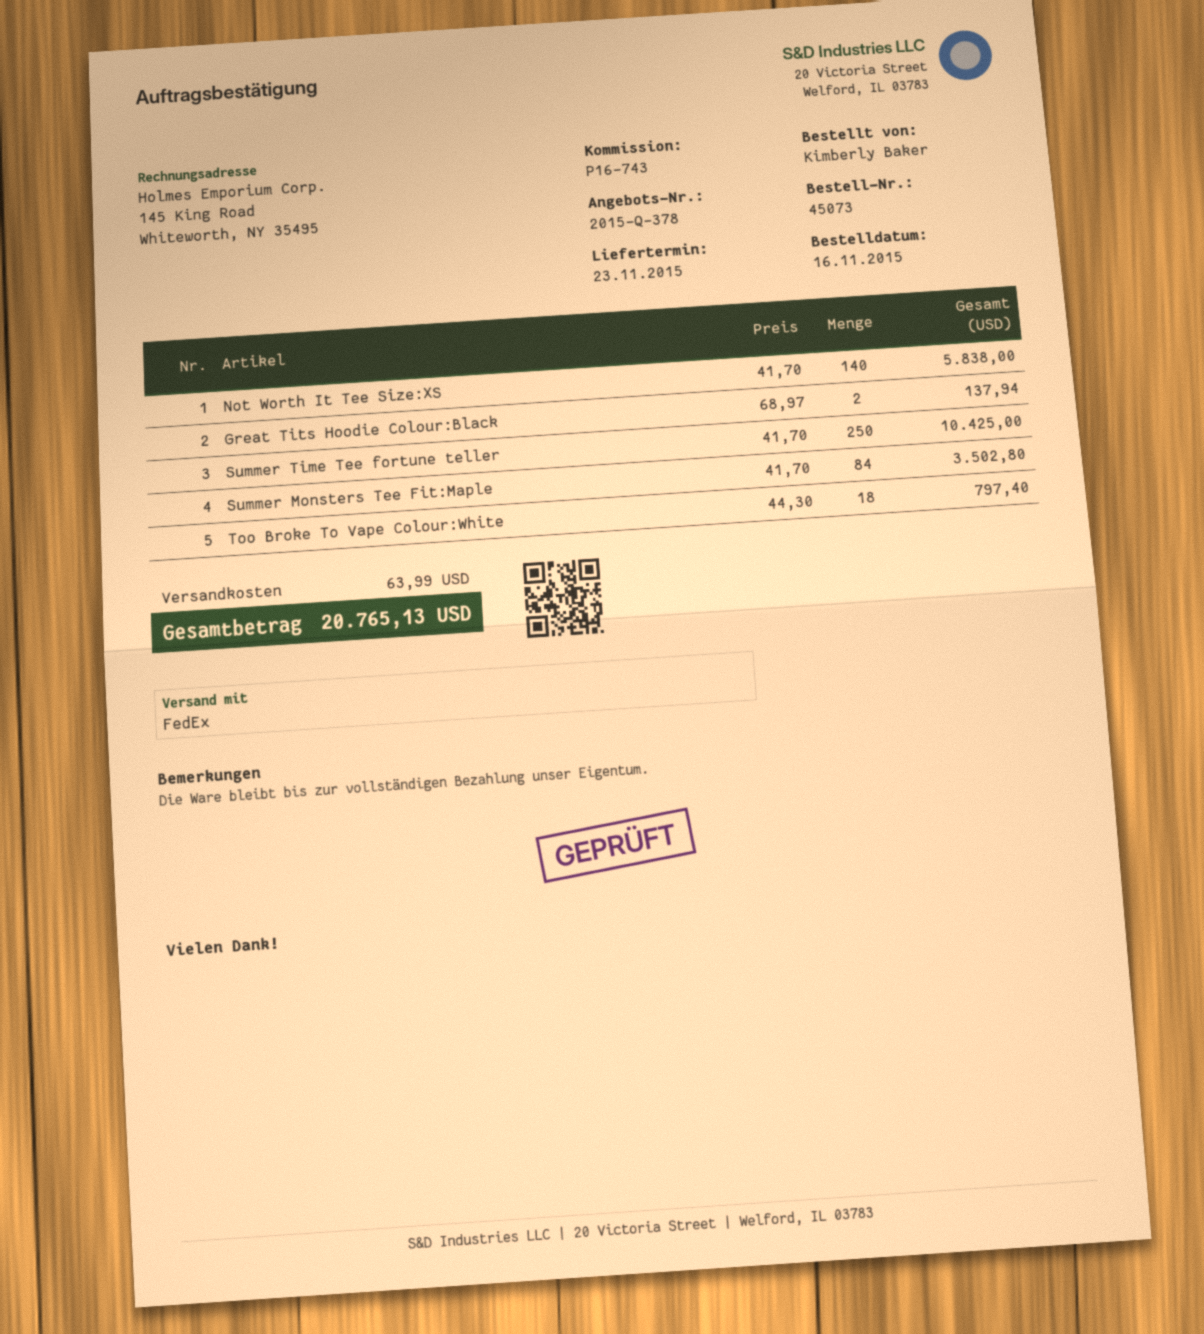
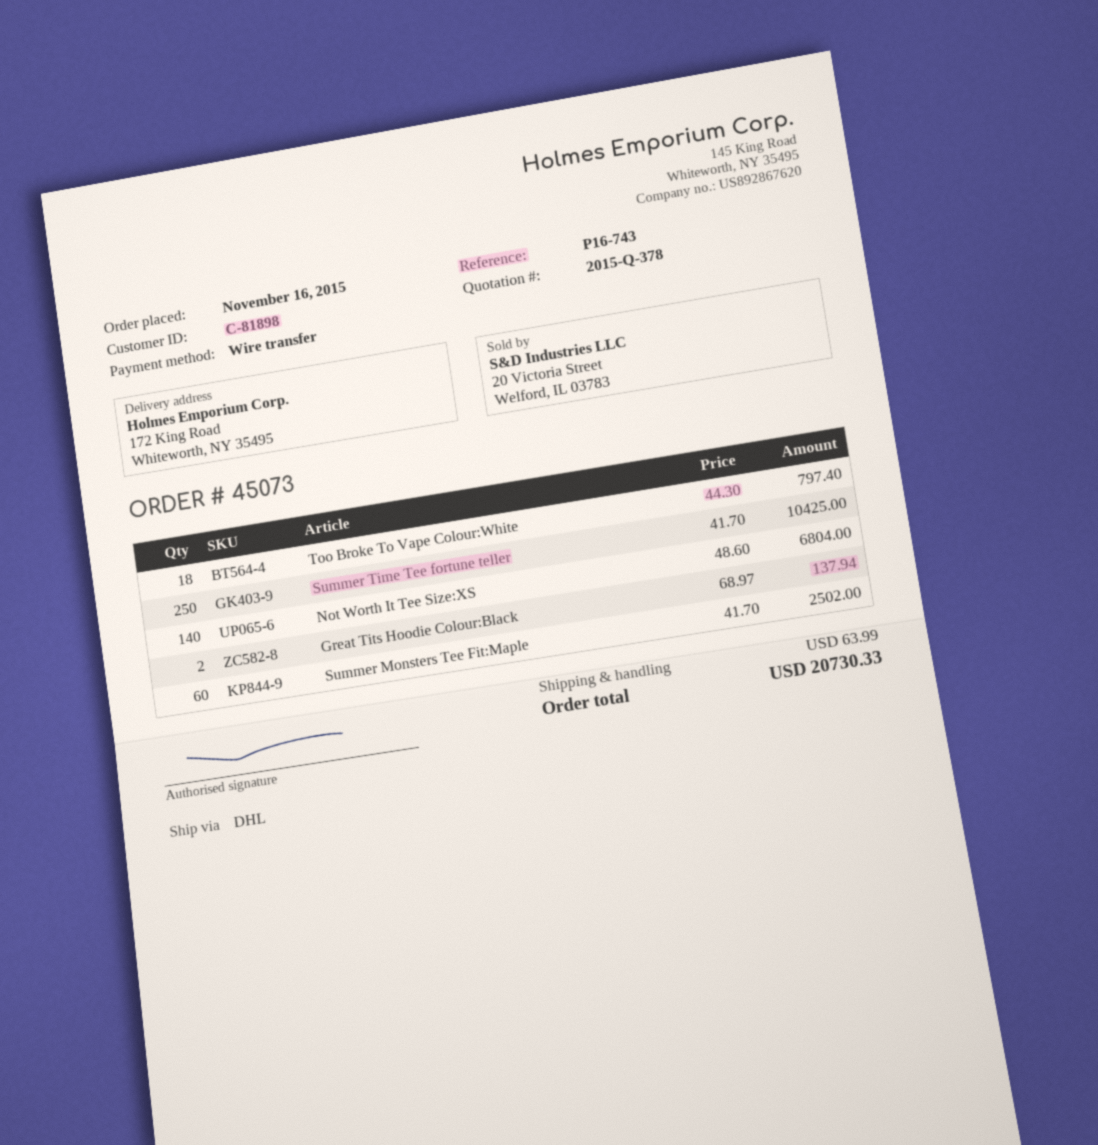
shipping method: FedEx -> DHL
Not Worth It Tee Size:XS: 140 x 41.70 = 5838.00 -> 140 x 48.60 = 6804.00
Summer Monsters Tee Fit:Maple: 84 x 41.70 = 3502.80 -> 60 x 41.70 = 2502.00
total: 20765.13 -> 20730.33

